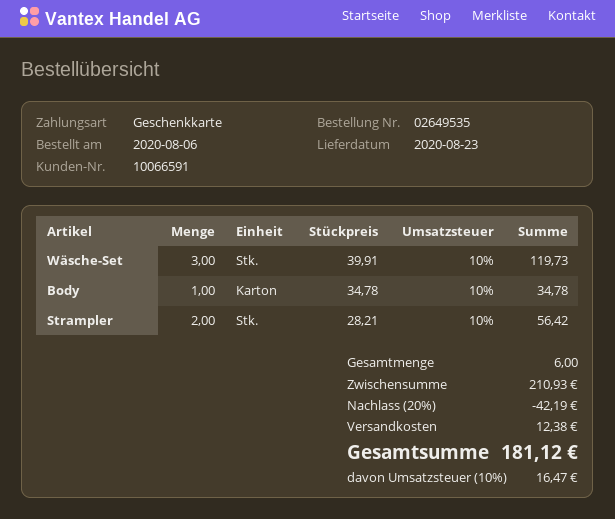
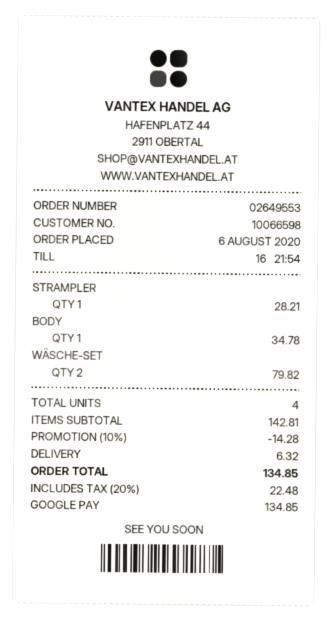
order number: 02649535 -> 02649553
customer number: 10066591 -> 10066598
payment method: gift card -> Google Pay
Wäsche-Set: 3 for 119.73 -> 2 for 79.82
Strampler: 2 for 56.42 -> 1 for 28.21
total quantity: 6 -> 4
subtotal: 210.93 -> 142.81
discount: 20% = 42.19 -> 10% = 14.28
shipping: 12.38 -> 6.32
tax: 10% = 16.47 -> 20% = 22.48
total: 181.12 -> 134.85

